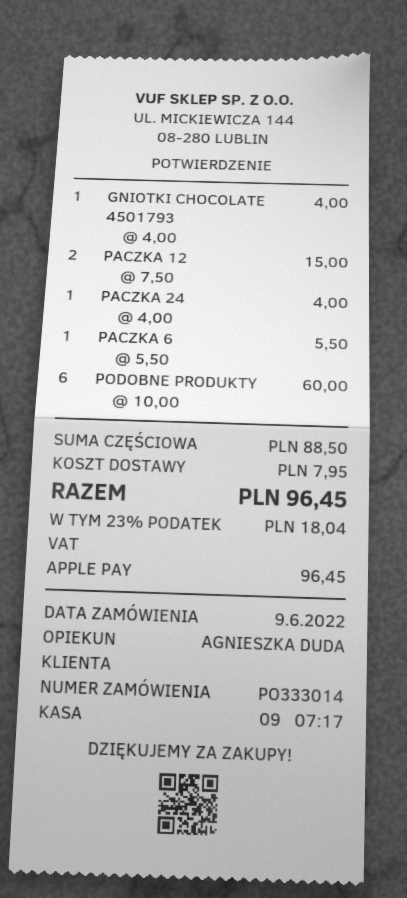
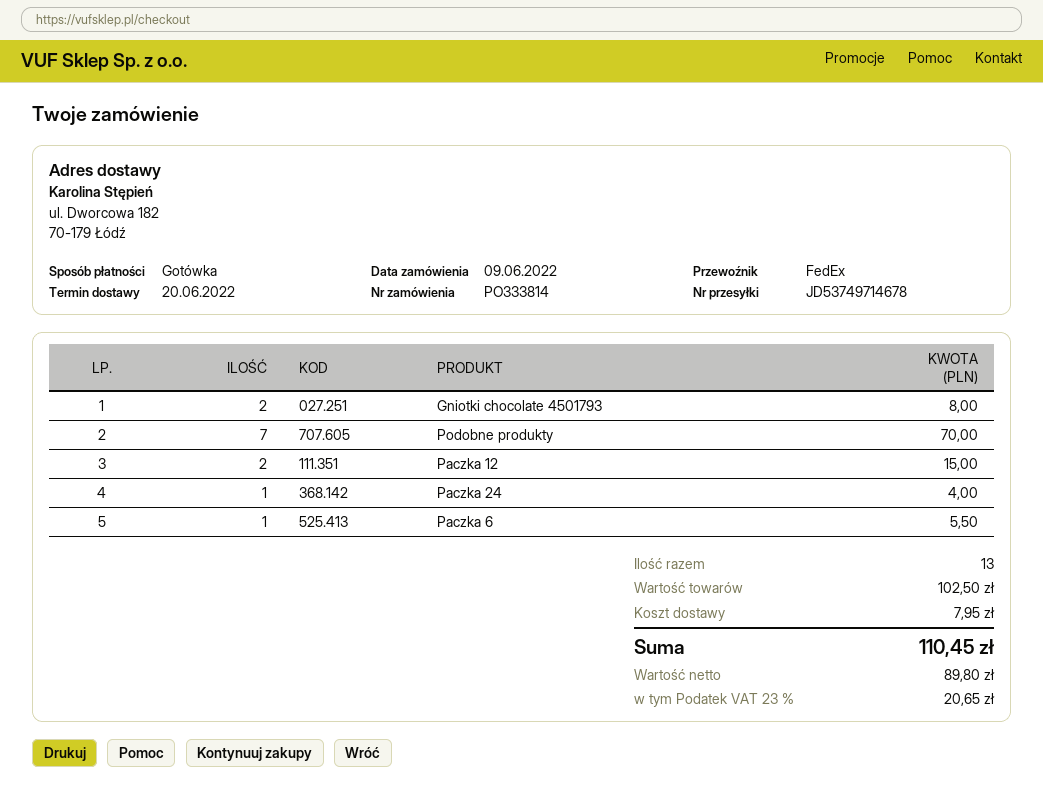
order number: PO333014 -> PO333814
payment method: Apple Pay -> cash
GNIOTKI CHOCOLATE 4501793: 1 for 4.00 -> 2 for 8.00
PODOBNE PRODUKTY: 6 for 60.00 -> 7 for 70.00
subtotal: 88.50 -> 102.50
tax: 23% = 18.04 -> 23% = 20.65
total: 96.45 -> 110.45

